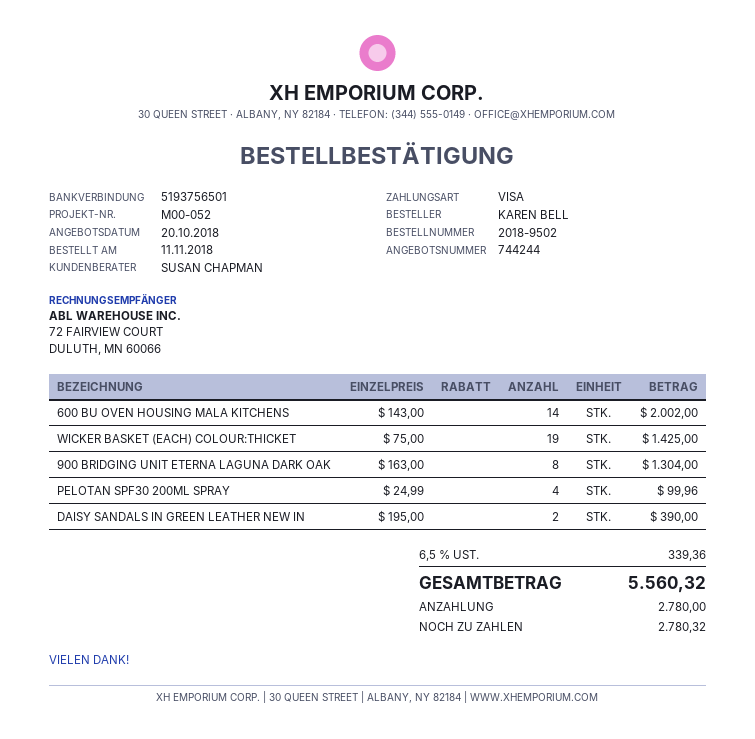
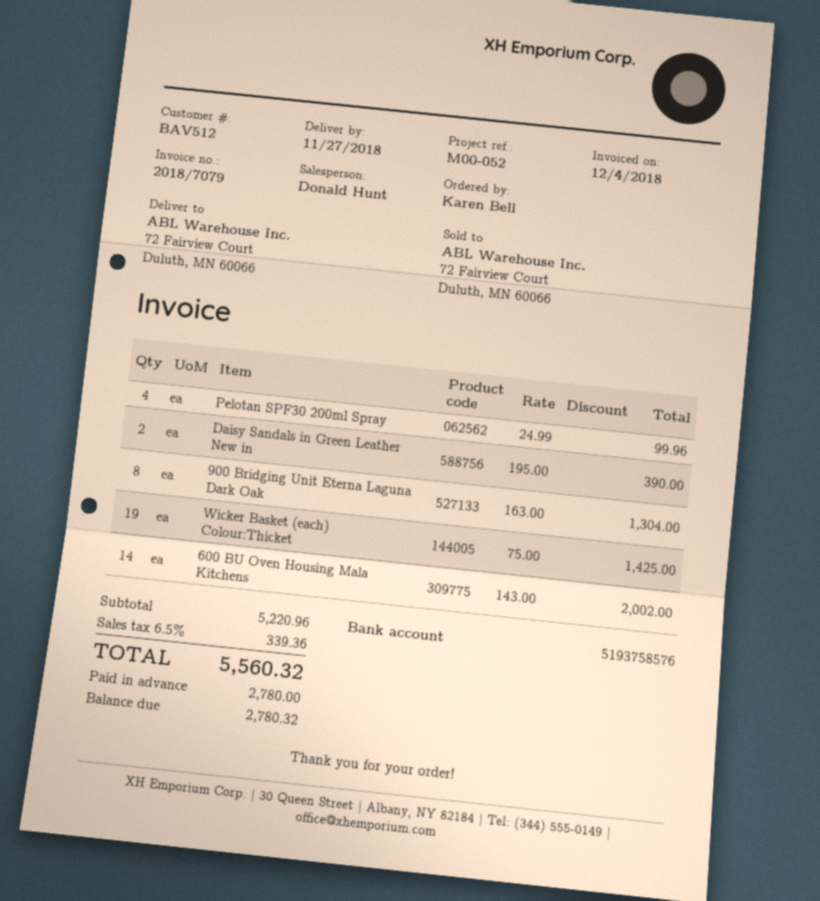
sales rep: SUSAN CHAPMAN -> Donald Hunt
bank account: 5193756501 -> 5193758576

